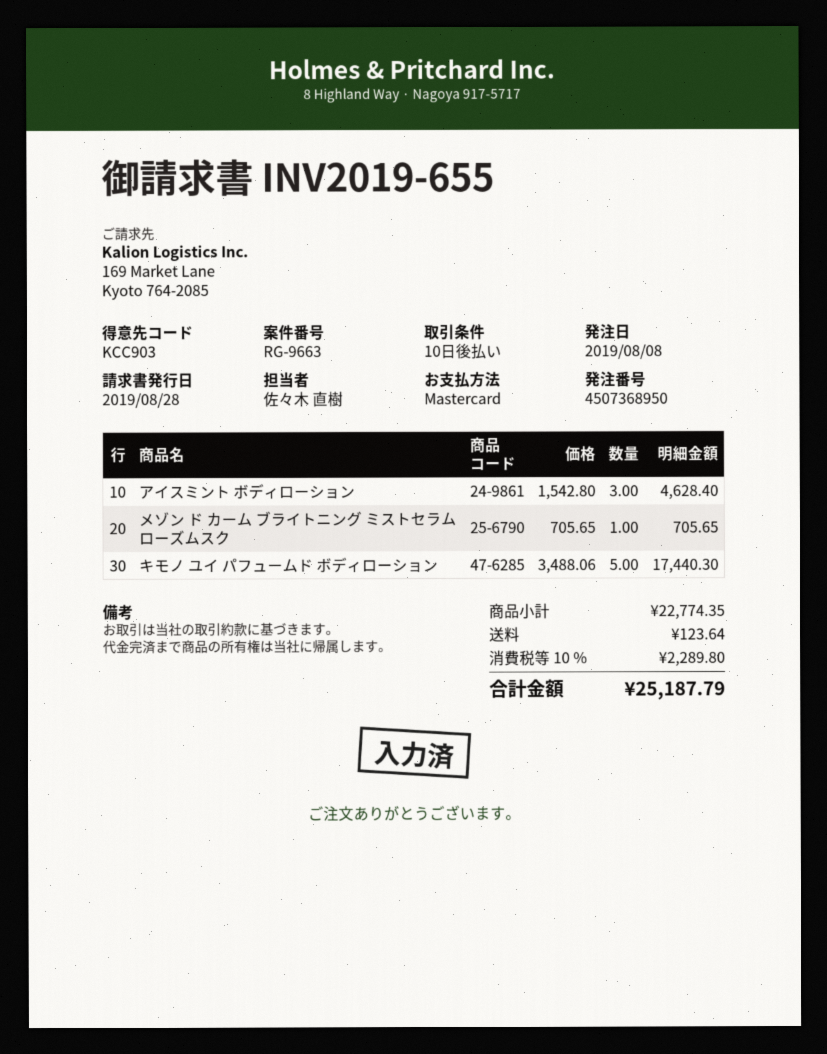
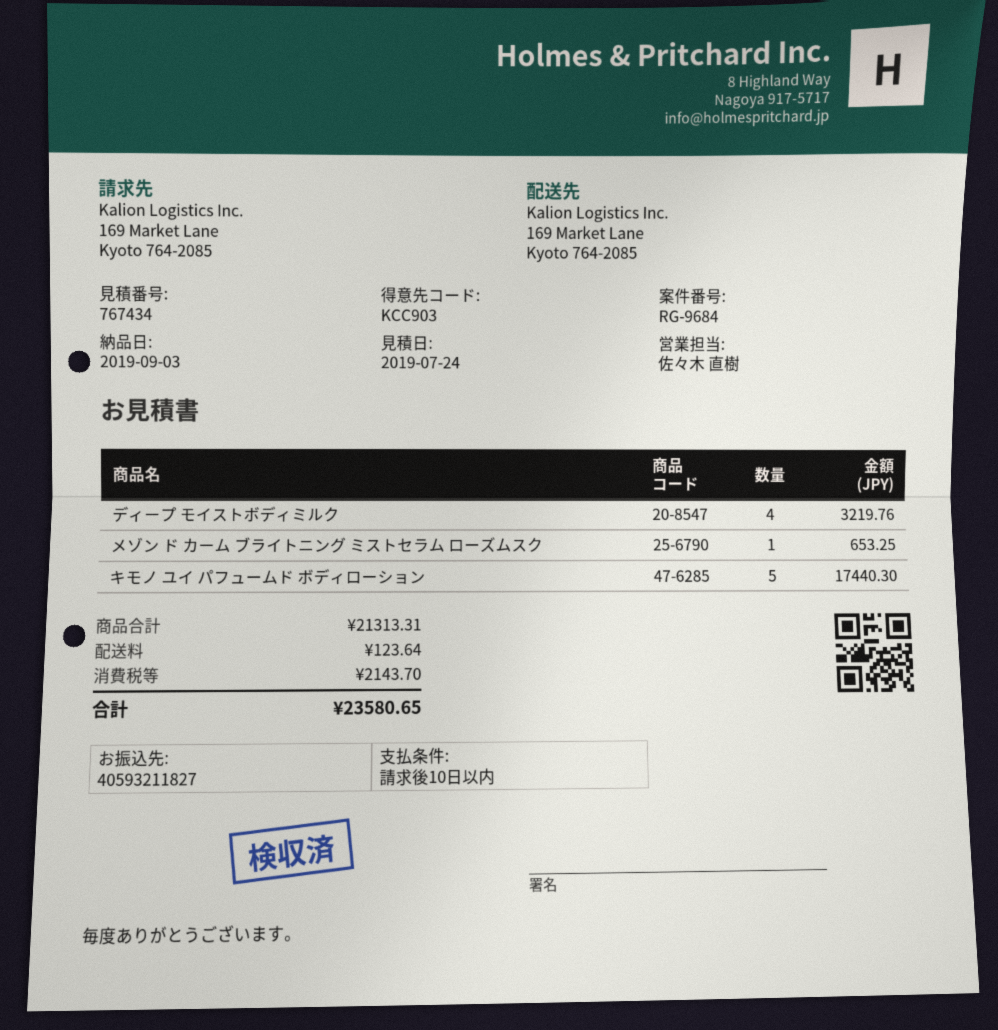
reference: RG-9663 -> RG-9684
アイスミント ボディローション: 3 for 4628.40 -> none
メゾン ド カーム ブライトニング ミストセラム ローズムスク: 1 for 705.65 -> 1 for 653.25
ディープ モイストボディミルク: none -> 4 for 3219.76
subtotal: 22774.35 -> 21313.31
tax: 2289.80 -> 2143.70
total: 25187.79 -> 23580.65

